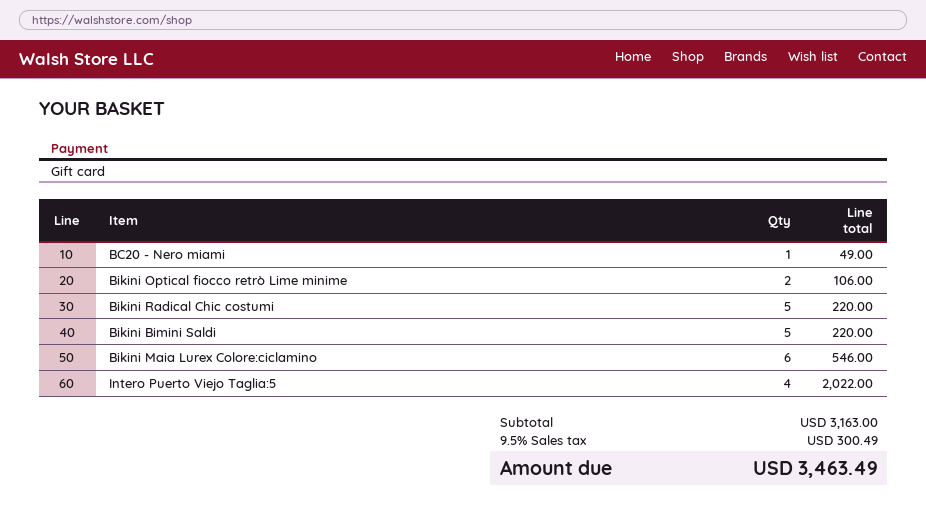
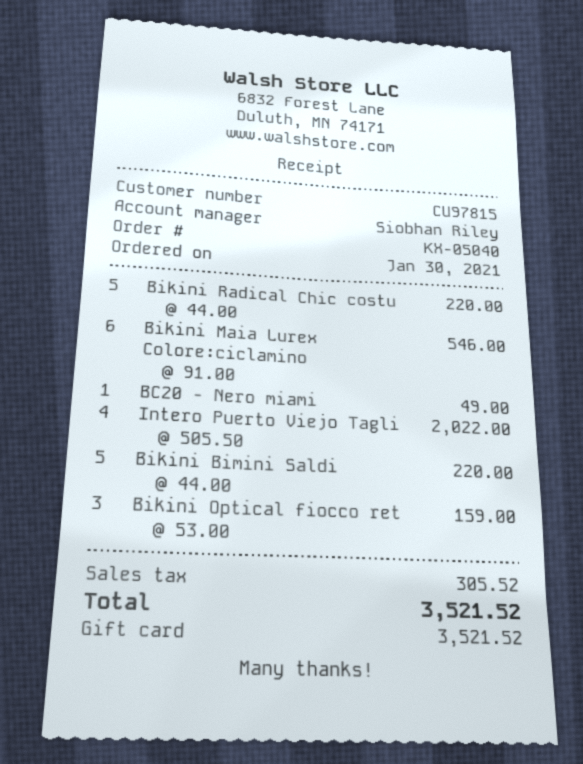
Bikini Optical fiocco retrò Lime minime: 2 for 106.00 -> 3 for 159.00
tax: 300.49 -> 305.52
total: 3463.49 -> 3521.52

